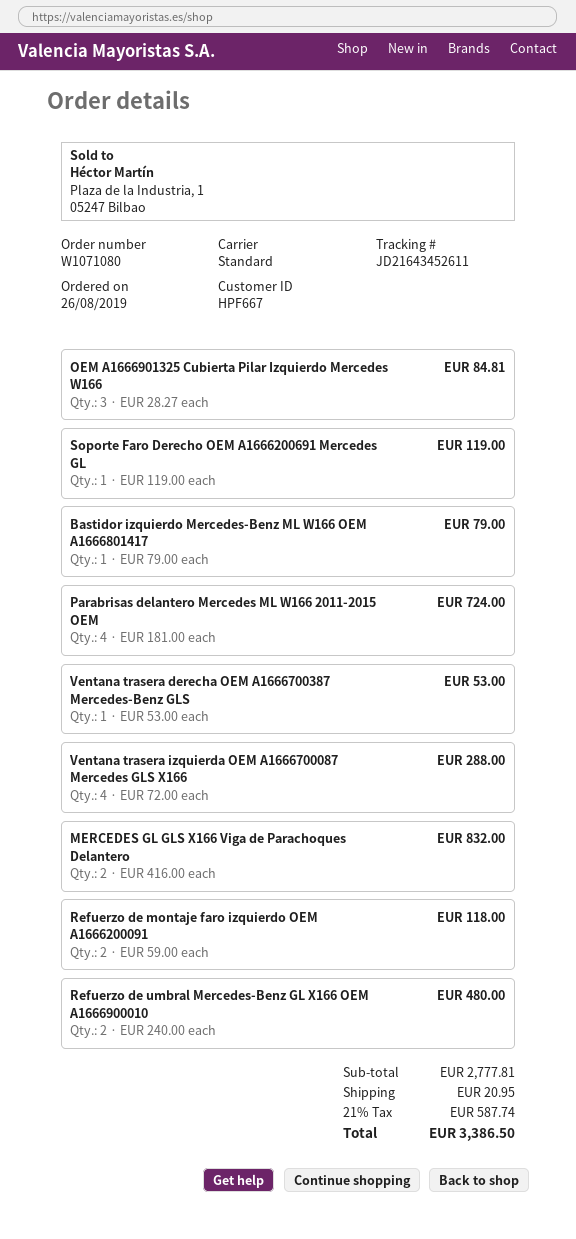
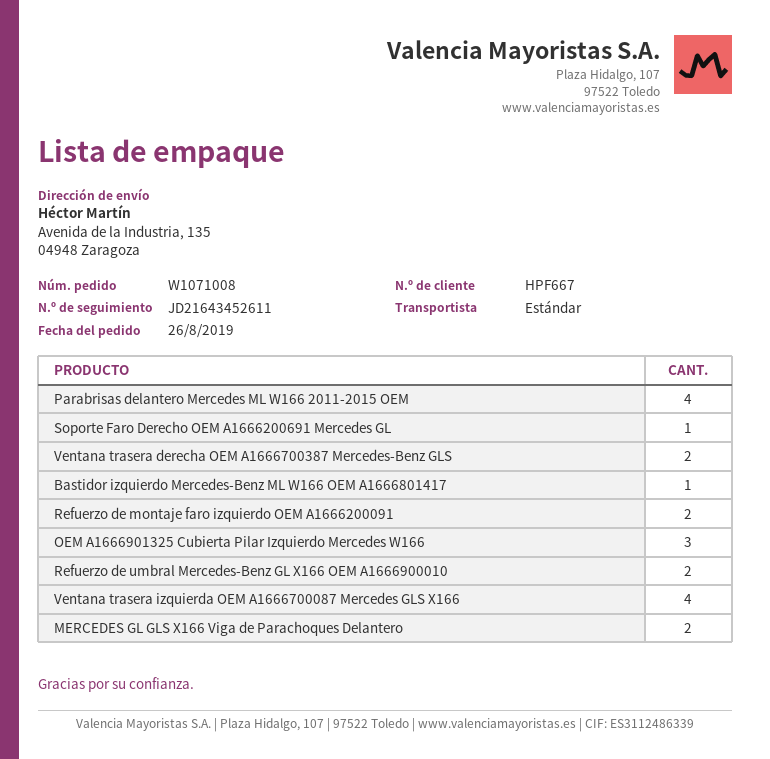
order number: W1071080 -> W1071008
Ventana trasera derecha OEM A1666700387 Mercedes-Benz GLS: 1 -> 2

